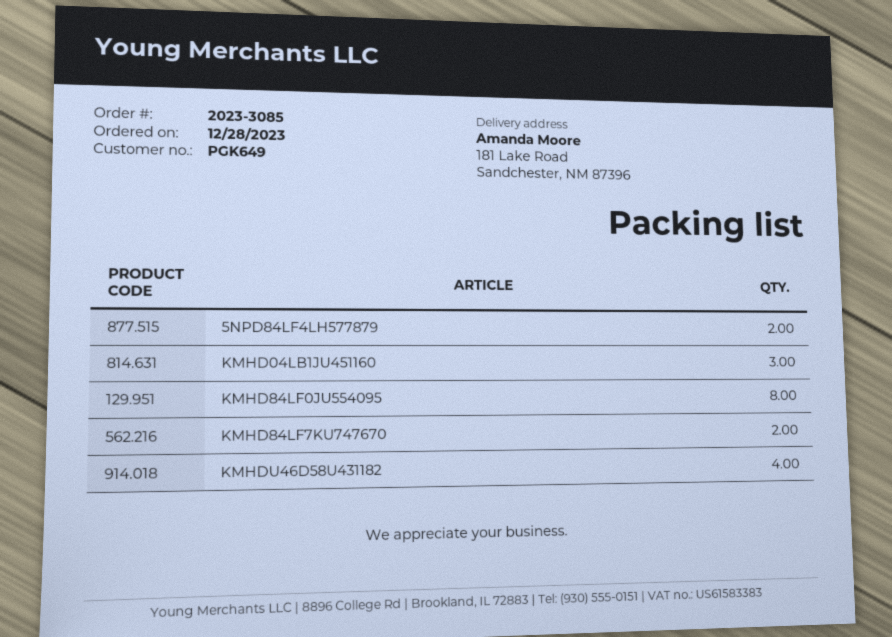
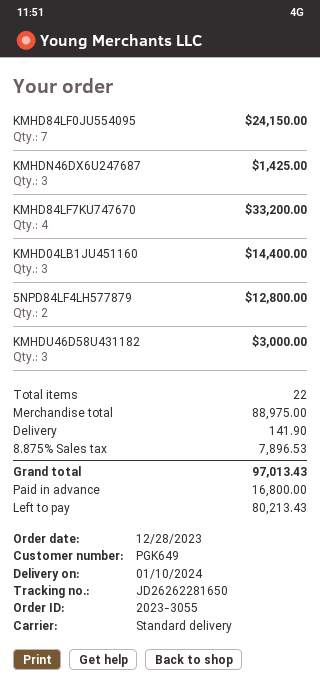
order number: 2023-3085 -> 2023-3055
KMHD84LF0JU554095: 8 -> 7
KMHD84LF7KU747670: 2 -> 4
KMHDU46D58U431182: 4 -> 3
KMHDN46DX6U247687: none -> 3

